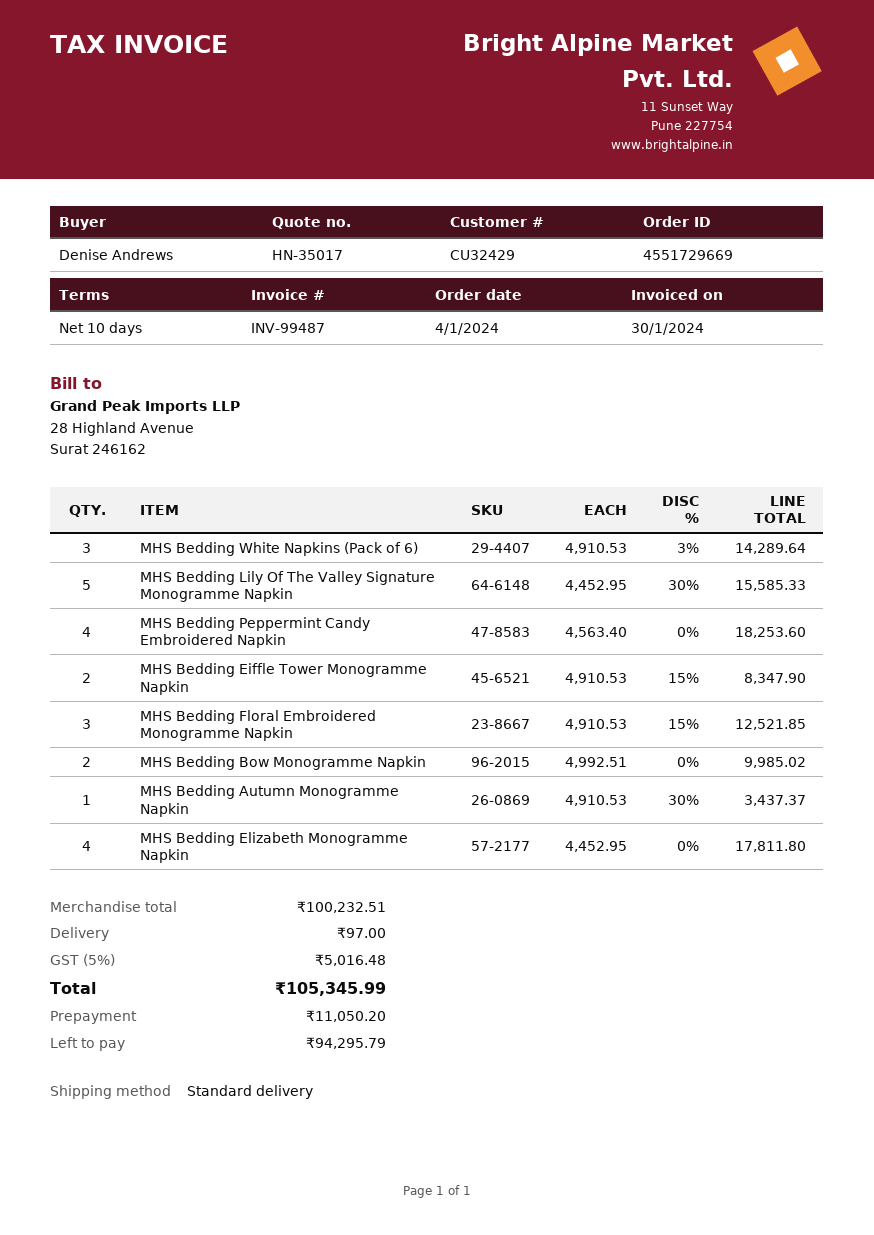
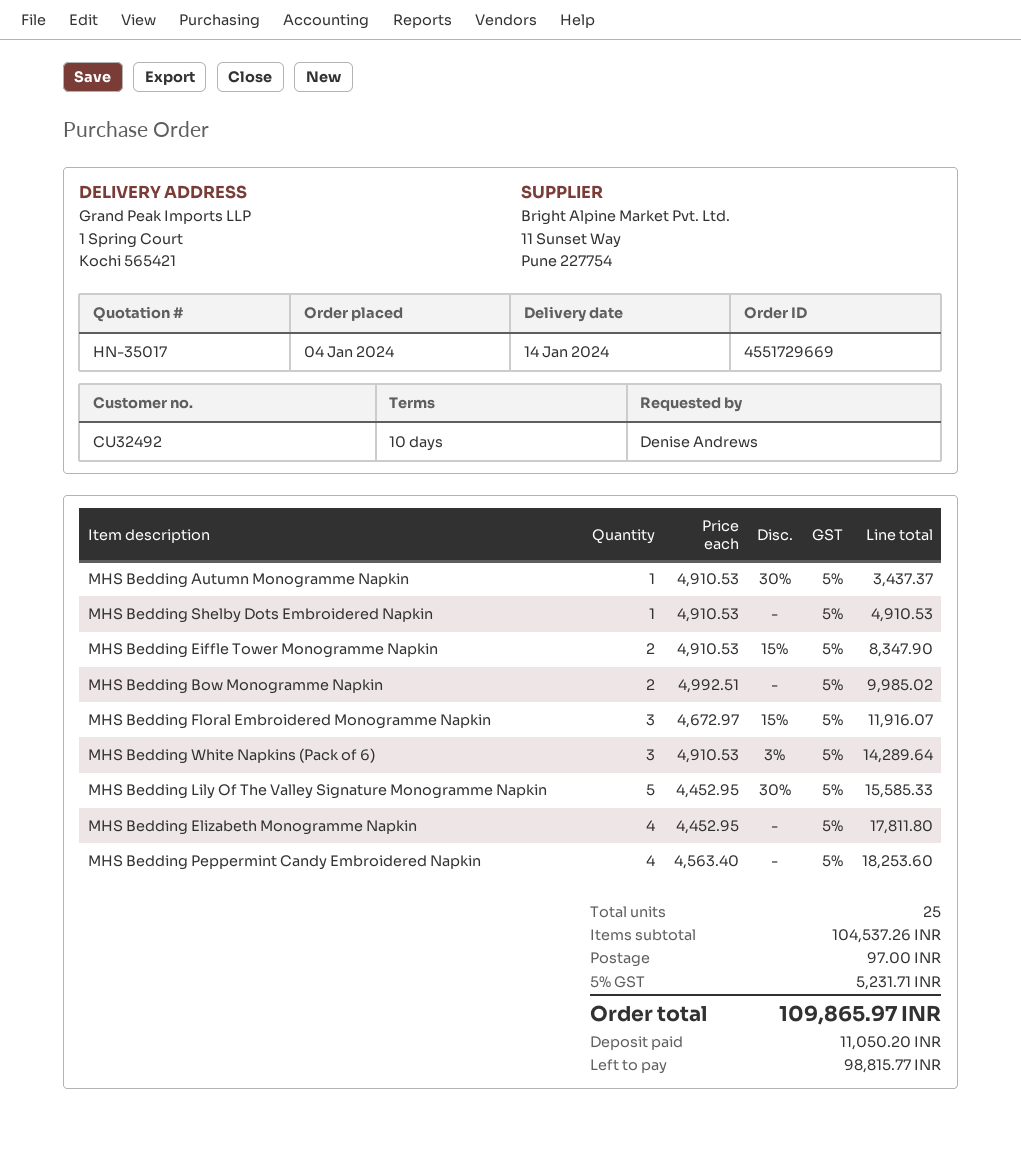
customer number: CU32429 -> CU32492
MHS Bedding Floral Embroidered Monogramme Napkin: 3 x 4910.53 - 15% = 12521.85 -> 3 x 4672.97 - 15% = 11916.07
MHS Bedding Shelby Dots Embroidered Napkin: none -> 1 x 4910.53 = 4910.53
subtotal: 100232.51 -> 104537.26
tax: 5% = 5016.48 -> 5% = 5231.71
total: 105345.99 -> 109865.97
balance: 94295.79 -> 98815.77

